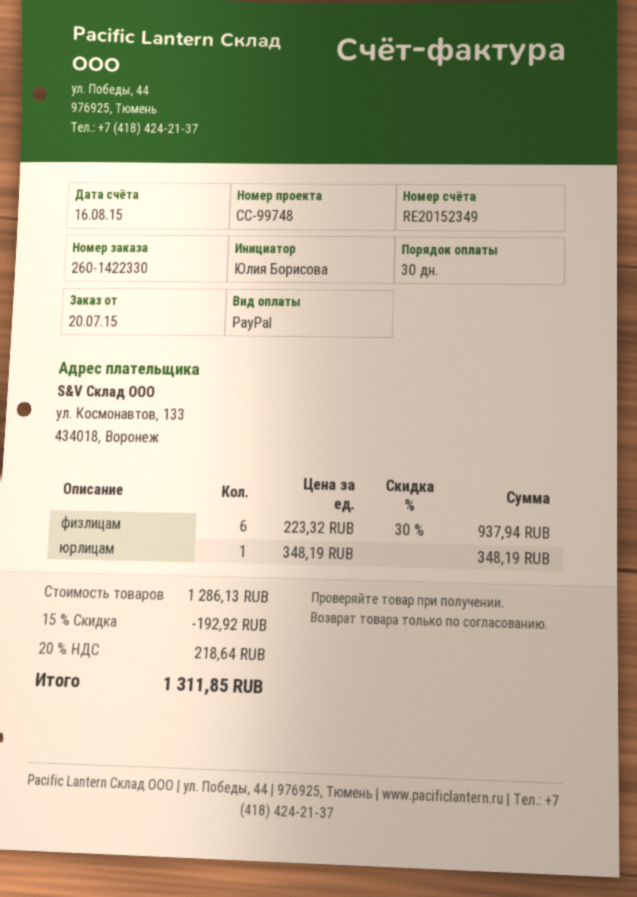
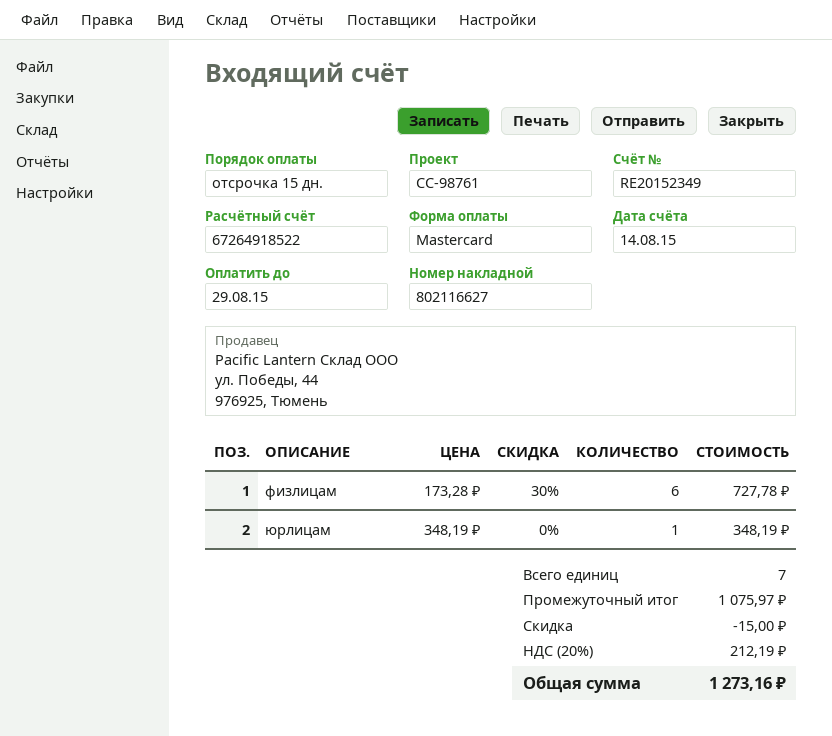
invoice date: 2015-08-16 -> 2015-08-14
payment terms: 30 days -> 15 days
reference: CC-99748 -> CC-98761
payment method: PayPal -> Mastercard
физлицам: 6 x 223.32 - 30% = 937.94 -> 6 x 173.28 - 30% = 727.78
subtotal: 1286.13 -> 1075.97
discount: 192.92 -> 15.00
tax: 20% = 218.64 -> 20% = 212.19
total: 1311.85 -> 1273.16

